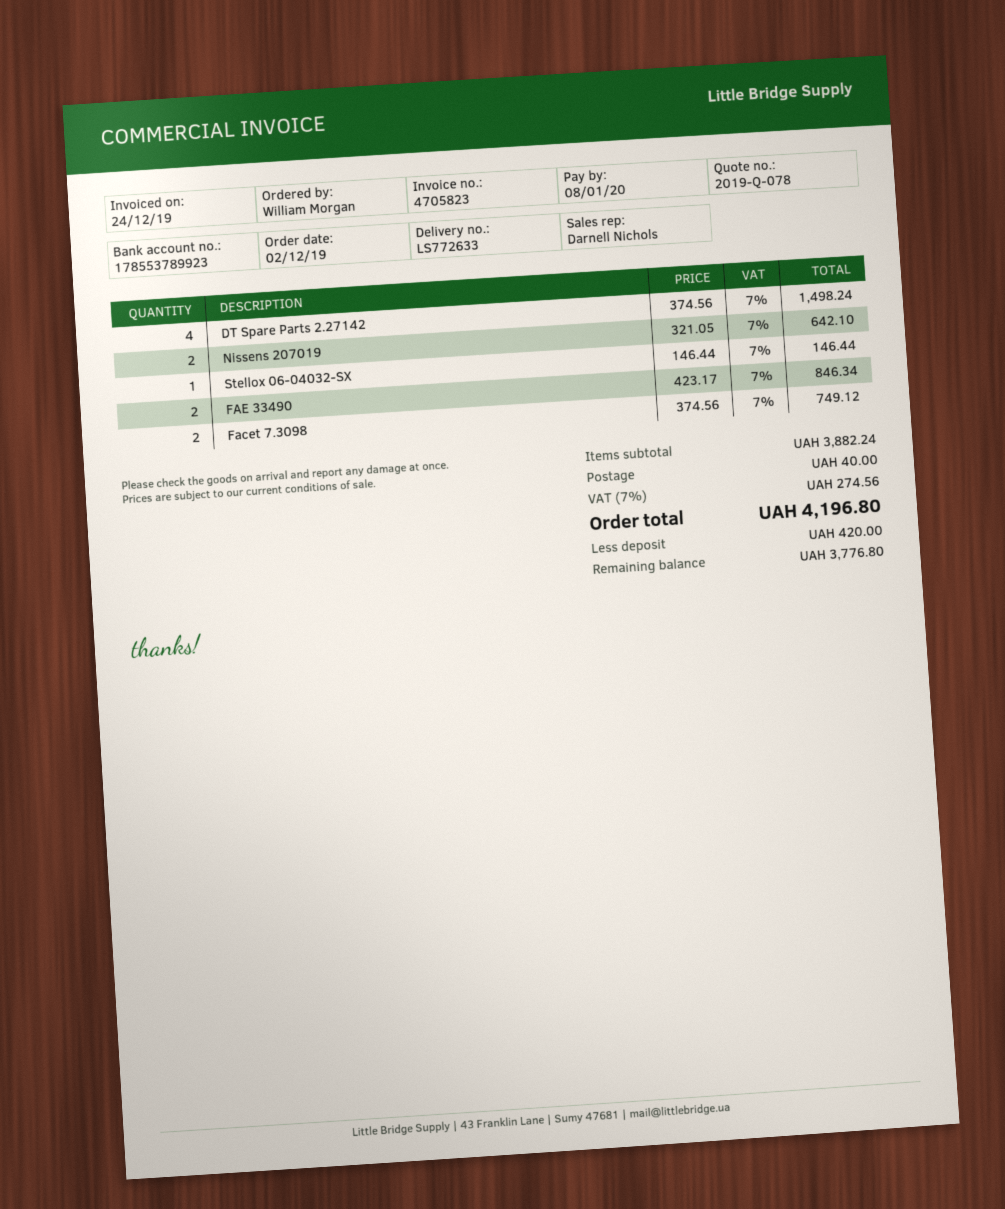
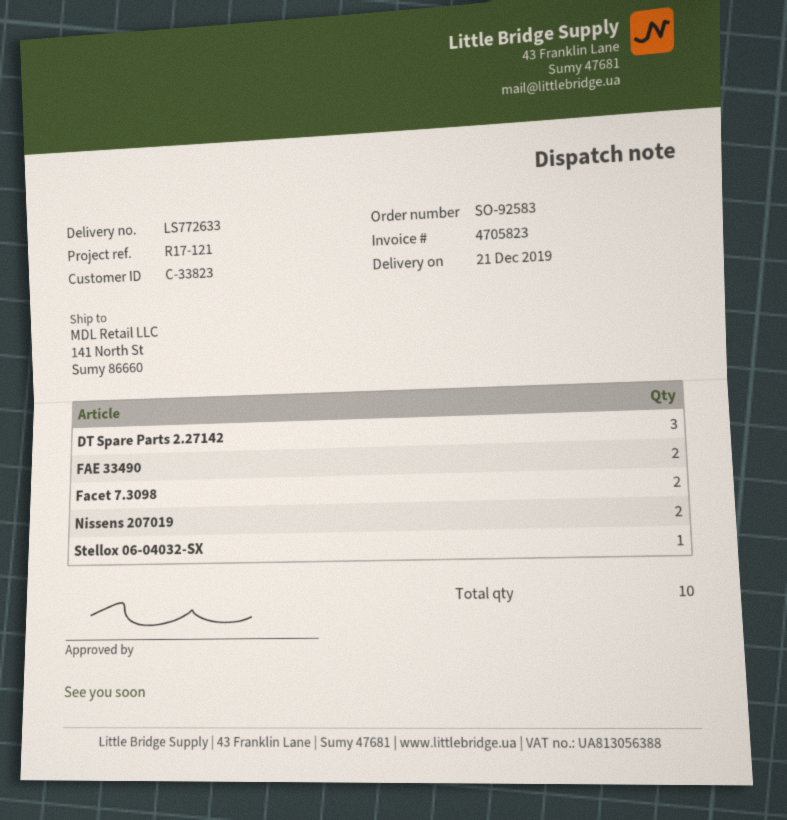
DT Spare Parts 2.27142: 4 -> 3

